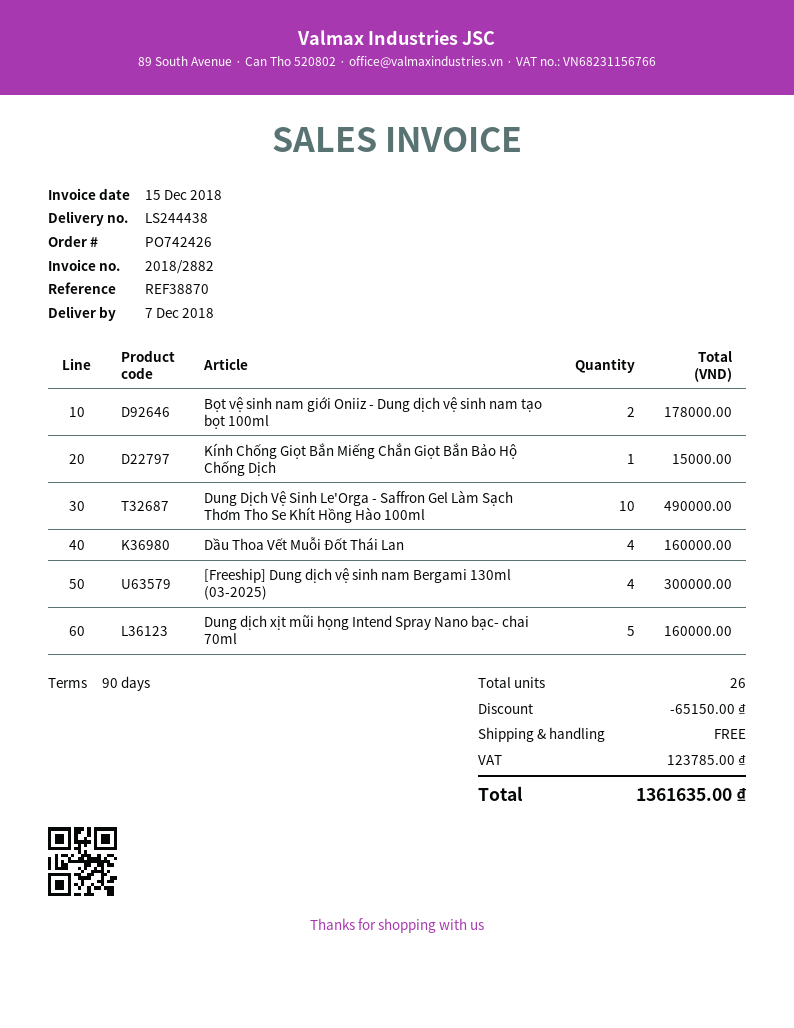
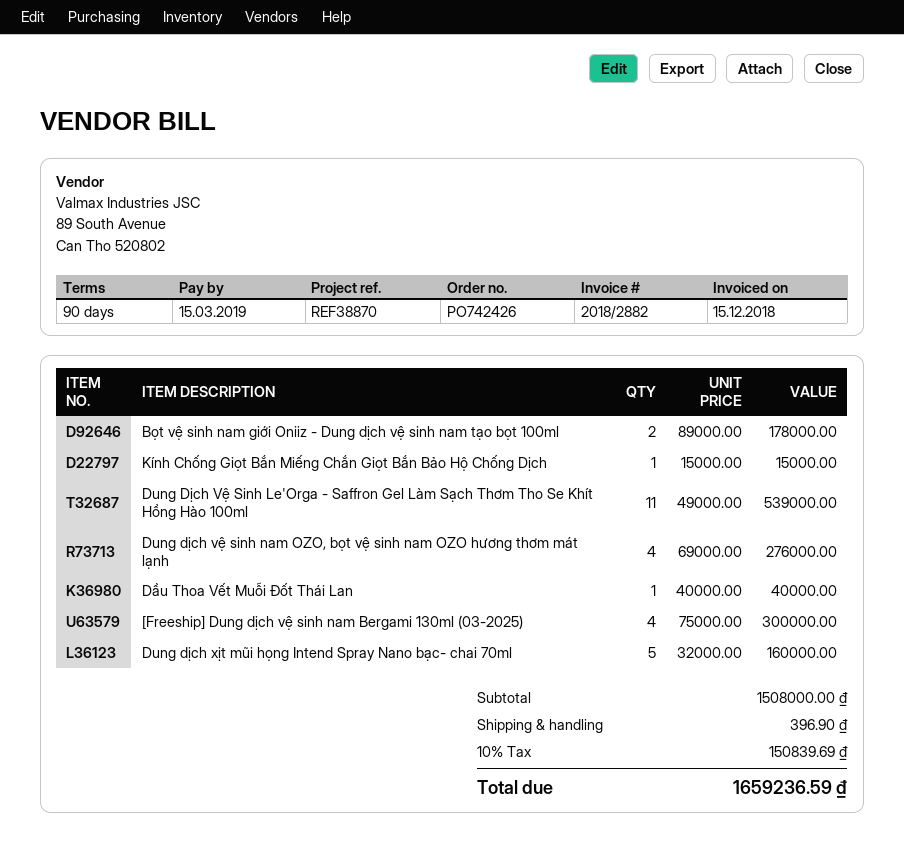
Dung Dịch Vệ Sinh Le'Orga - Saffron Gel Làm Sạch Thơm Tho Se Khít Hồng Hào 100ml: 10 for 490000.00 -> 11 for 539000.00
Dầu Thoa Vết Muỗi Đốt Thái Lan: 4 for 160000.00 -> 1 for 40000.00
Dung dịch vệ sinh nam OZO, bọt vệ sinh nam OZO hương thơm mát lạnh: none -> 4 for 276000.00
discount: 65150.00 -> none
shipping: 0.00 -> 396.90
tax: 123785.00 -> 150839.69
total: 1361635.00 -> 1659236.59

